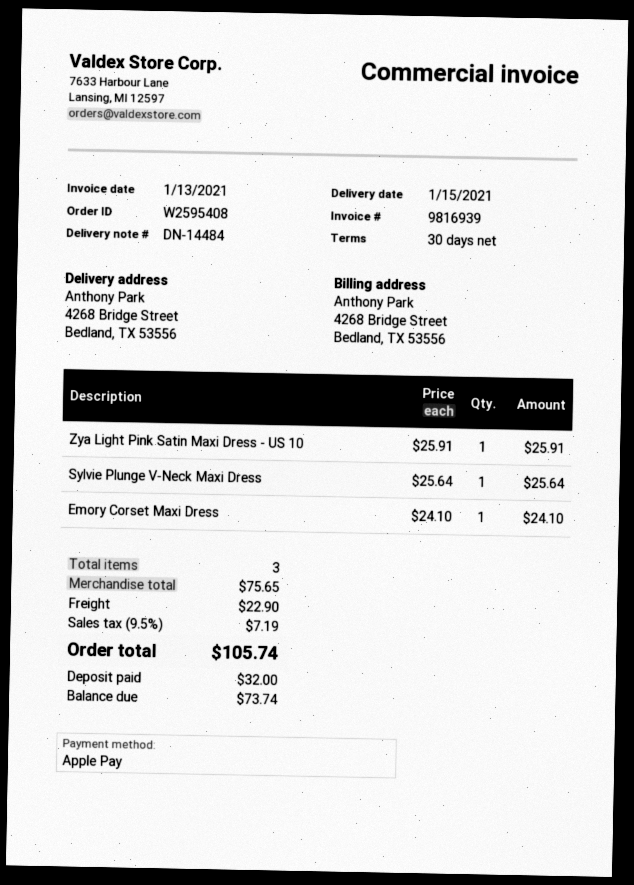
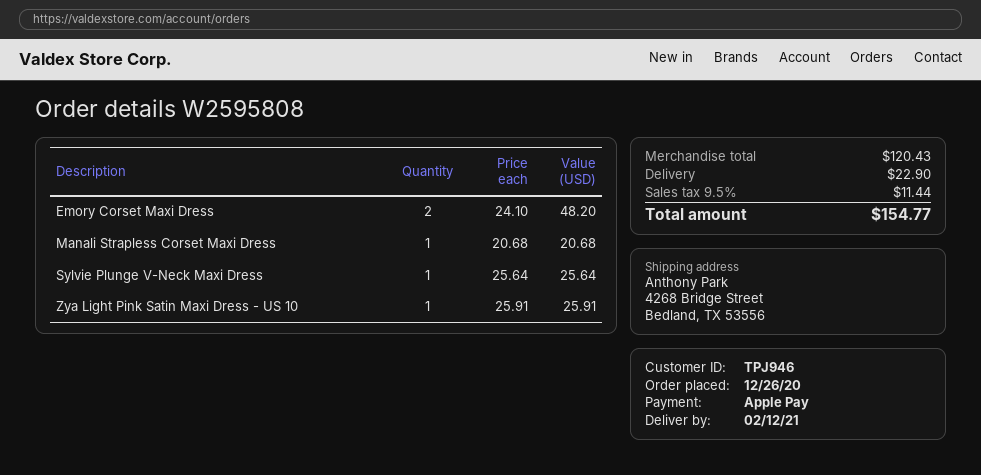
order number: W2595408 -> W2595808
delivery date: 2021-01-15 -> 2021-02-12
Emory Corset Maxi Dress: 1 x 24.10 = 24.10 -> 2 x 24.10 = 48.20
Manali Strapless Corset Maxi Dress: none -> 1 x 20.68 = 20.68
subtotal: 75.65 -> 120.43
tax: 9.5% = 7.19 -> 9.5% = 11.44
total: 105.74 -> 154.77

